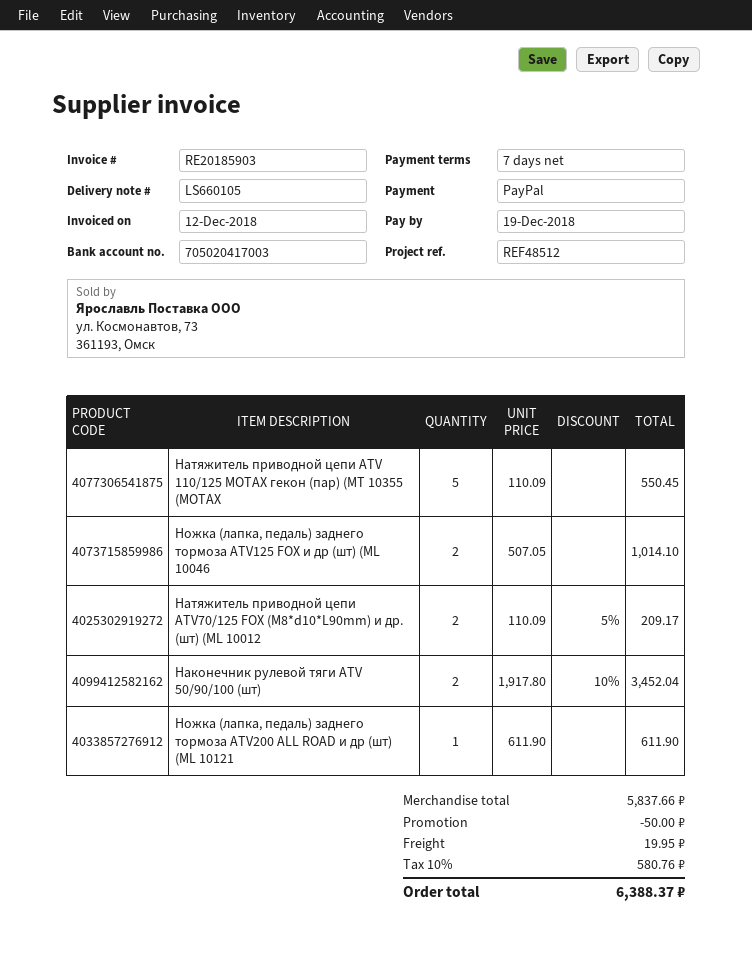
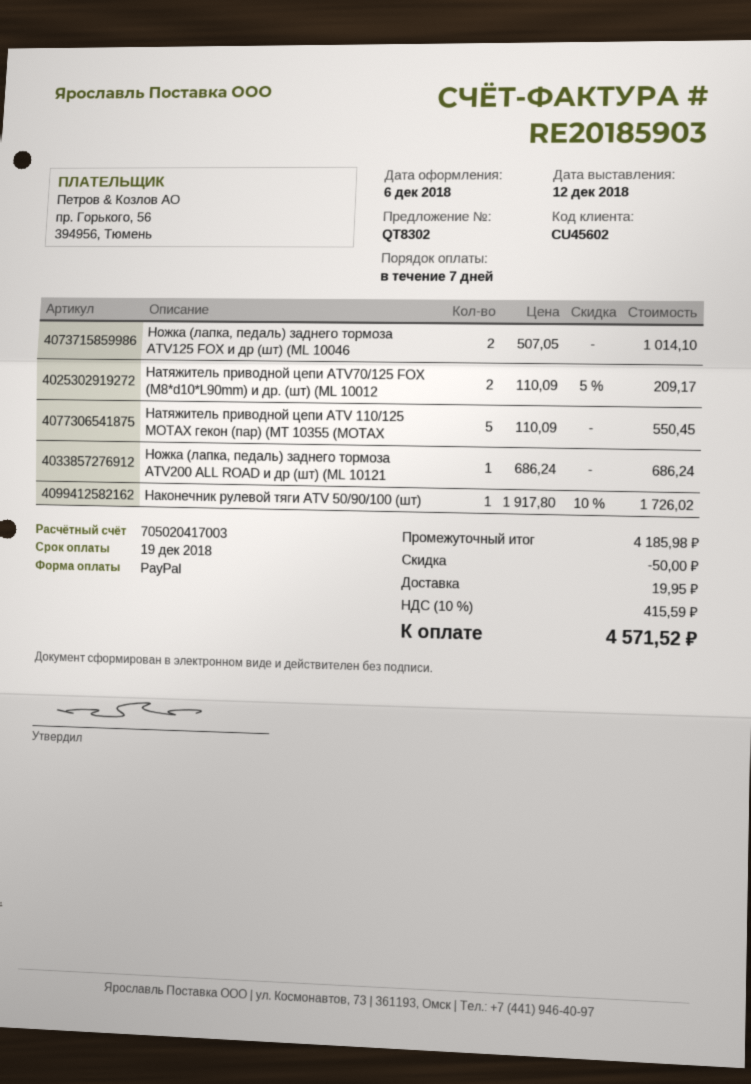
Наконечник рулевой тяги ATV 50/90/100 (шт): 2 x 1917.80 - 10% = 3452.04 -> 1 x 1917.80 - 10% = 1726.02
Ножка (лапка, педаль) заднего тормоза ATV200 ALL ROAD и др (шт) (ML 10121: 1 x 611.90 = 611.90 -> 1 x 686.24 = 686.24
subtotal: 5837.66 -> 4185.98
tax: 10% = 580.76 -> 10% = 415.59
total: 6388.37 -> 4571.52

